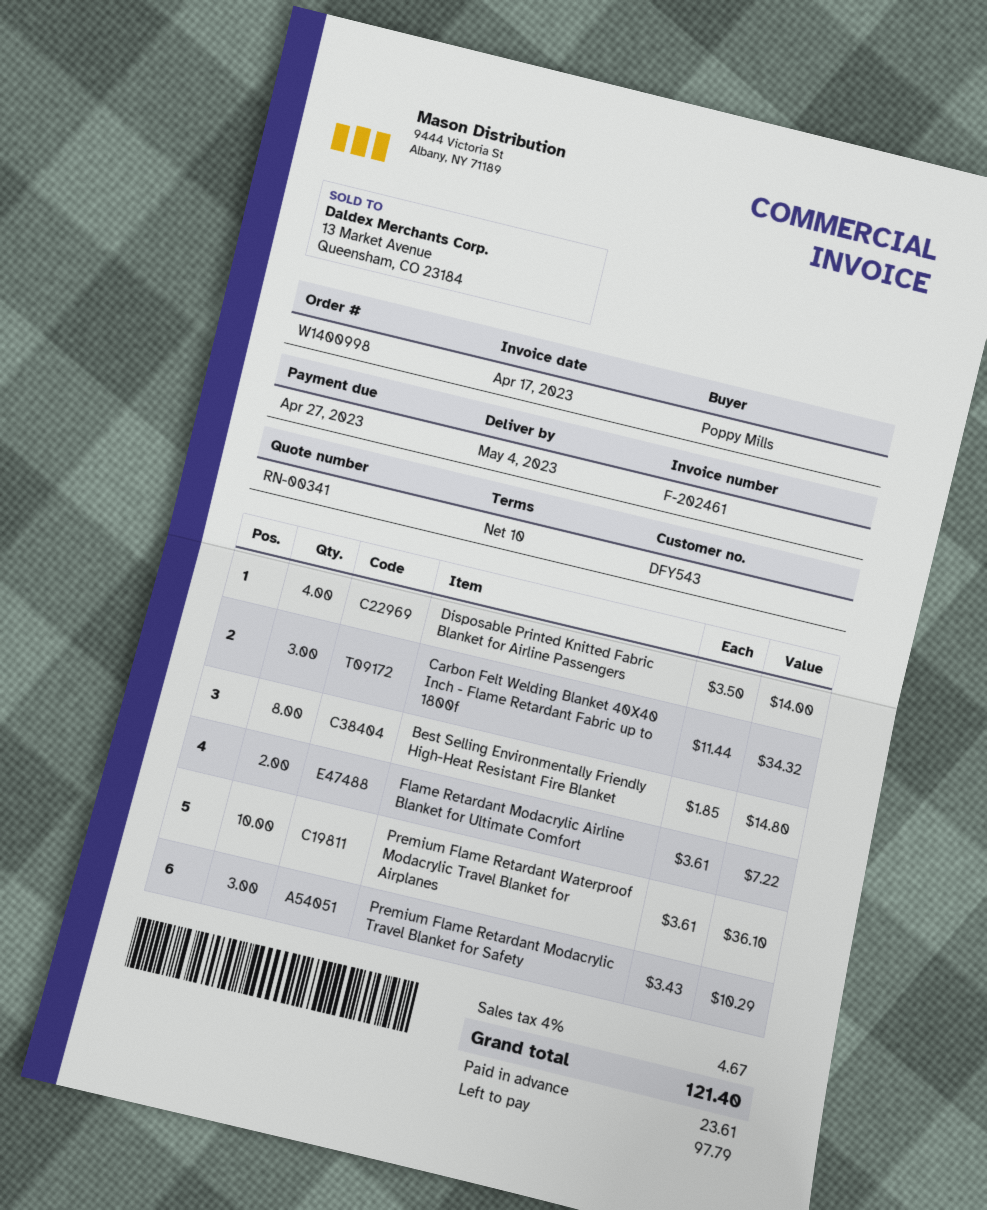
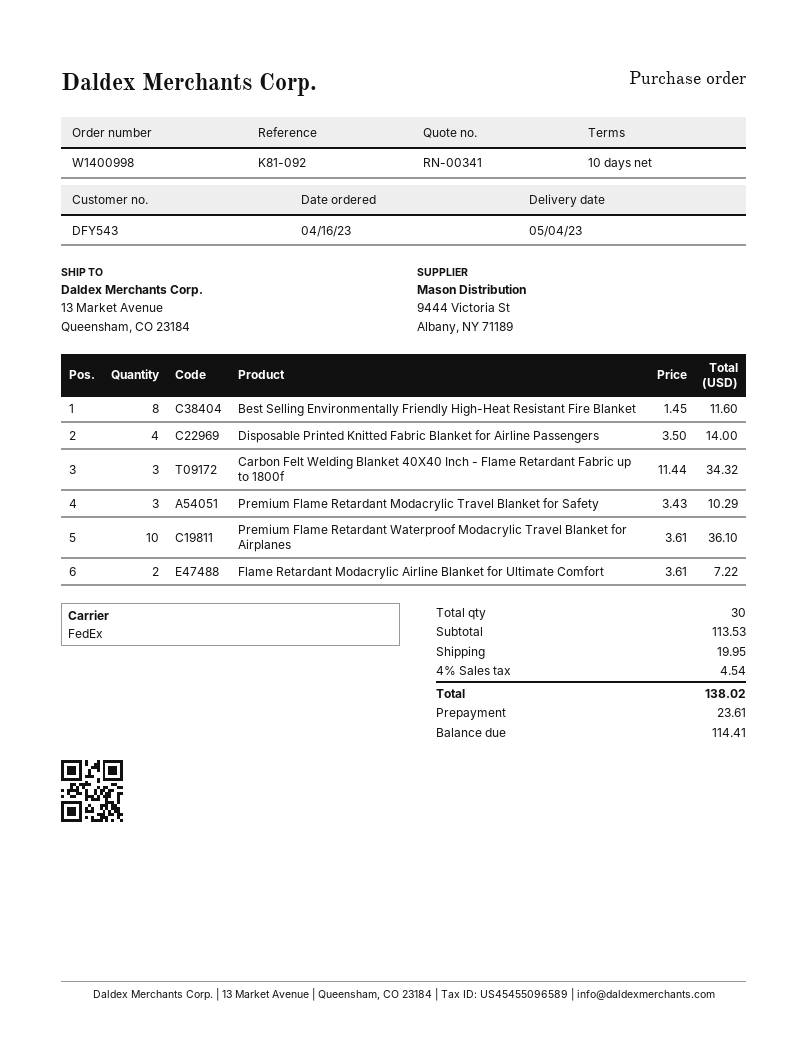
Best Selling Environmentally Friendly High-Heat Resistant Fire Blanket: 8 x 1.85 = 14.80 -> 8 x 1.45 = 11.60
shipping: none -> 19.95
tax: 4% = 4.67 -> 4% = 4.54
total: 121.40 -> 138.02
balance: 97.79 -> 114.41

